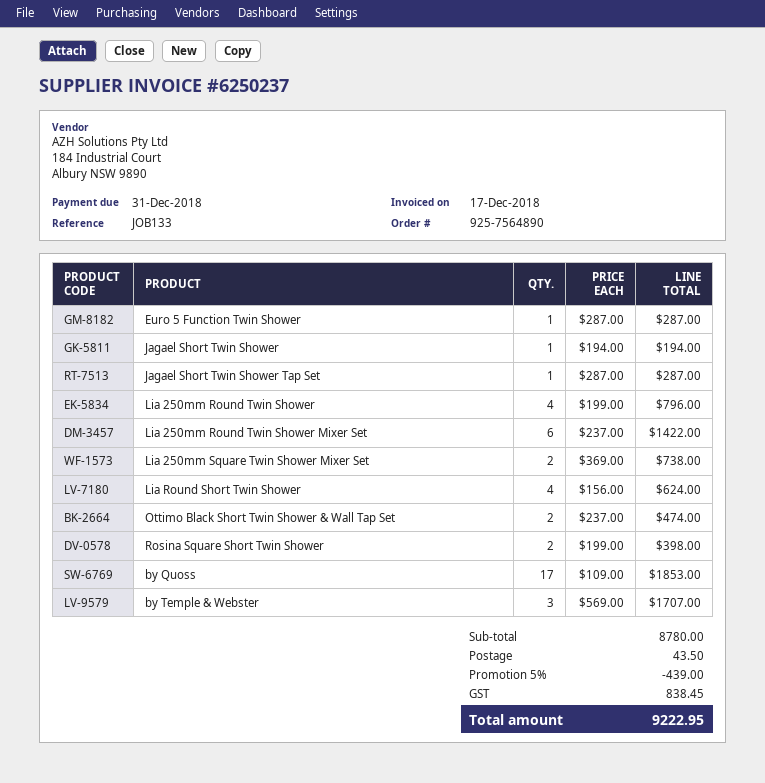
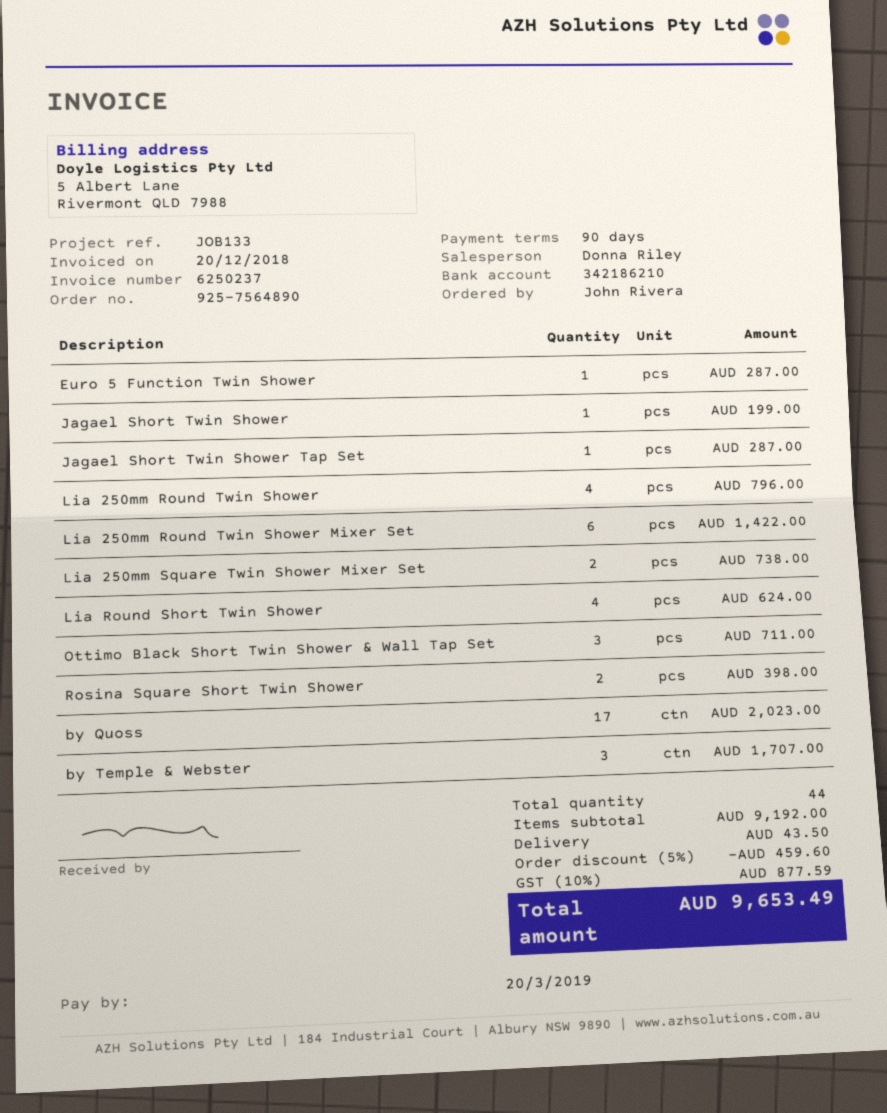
invoice date: 2018-12-17 -> 2018-12-20
due date: 2018-12-31 -> 2019-03-20
Jagael Short Twin Shower: 1 for 194.00 -> 1 for 199.00
Ottimo Black Short Twin Shower & Wall Tap Set: 2 for 474.00 -> 3 for 711.00
by Quoss: 17 for 1853.00 -> 17 for 2023.00
subtotal: 8780.00 -> 9192.00
discount: 5% = 439.00 -> 5% = 459.60
tax: 838.45 -> 877.59
total: 9222.95 -> 9653.49

